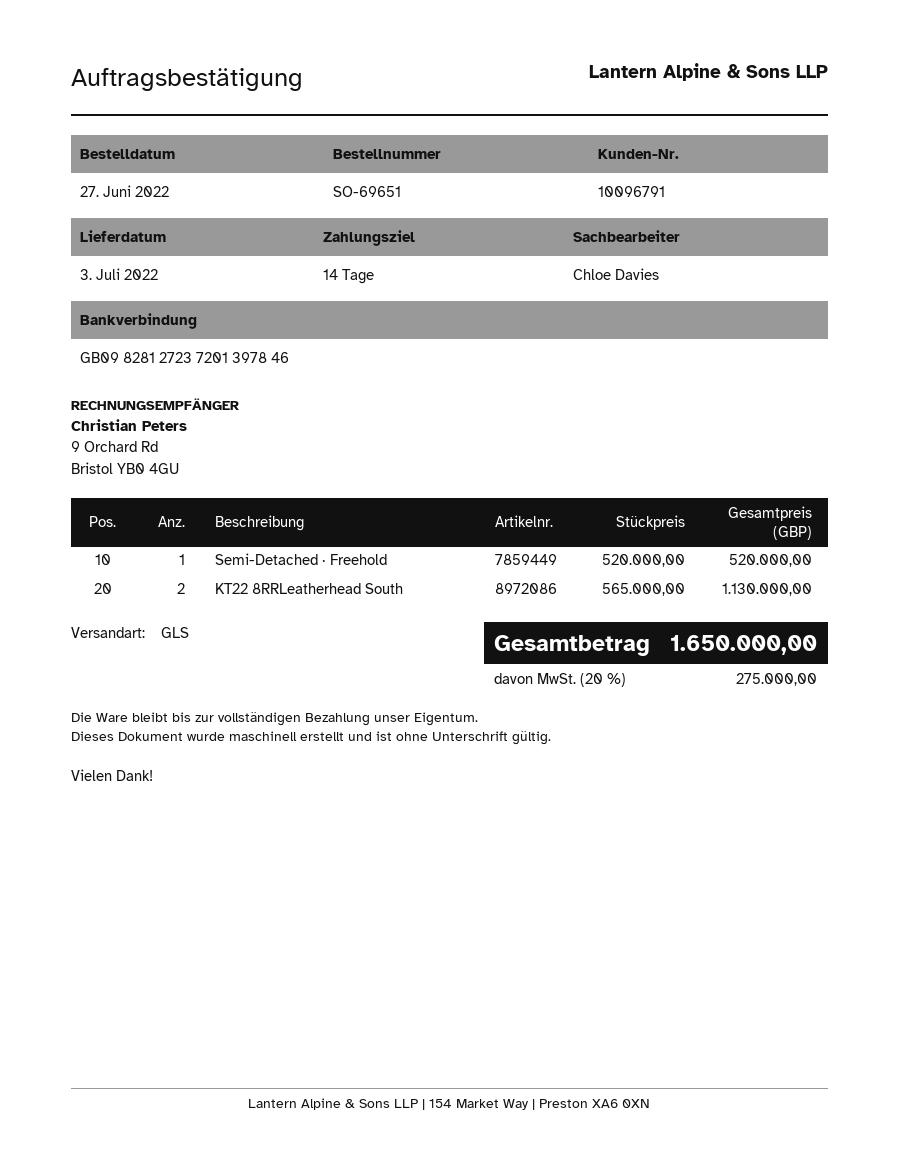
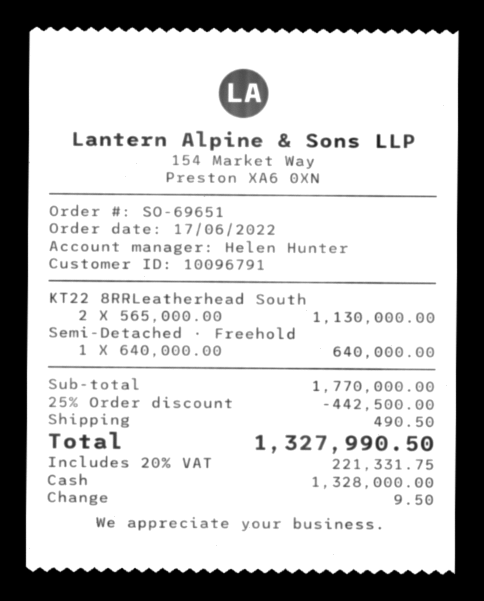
order date: 2022-06-27 -> 2022-06-17
sales rep: Chloe Davies -> Helen Hunter
Semi-Detached · Freehold: 1 x 520000.00 = 520000.00 -> 1 x 640000.00 = 640000.00
discount: none -> 25% = 442500.00
shipping: none -> 490.50
tax: 20% = 275000.00 -> 20% = 221331.75
total: 1650000.00 -> 1327990.50

